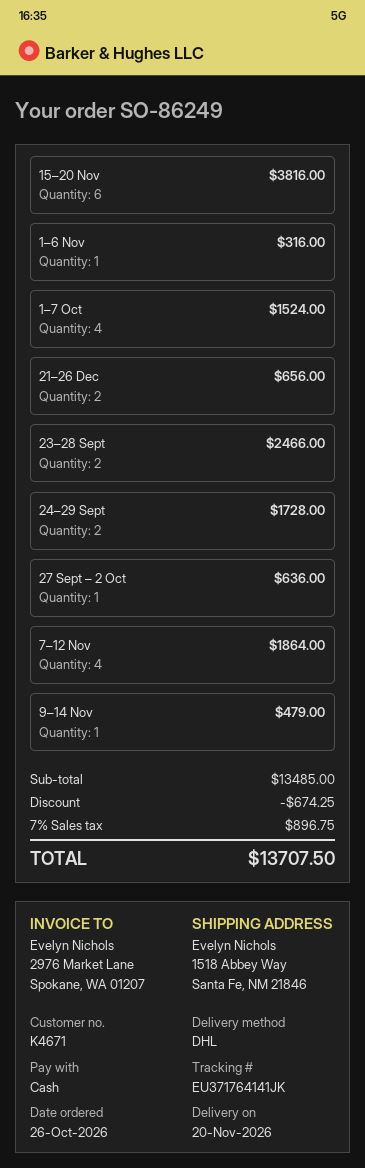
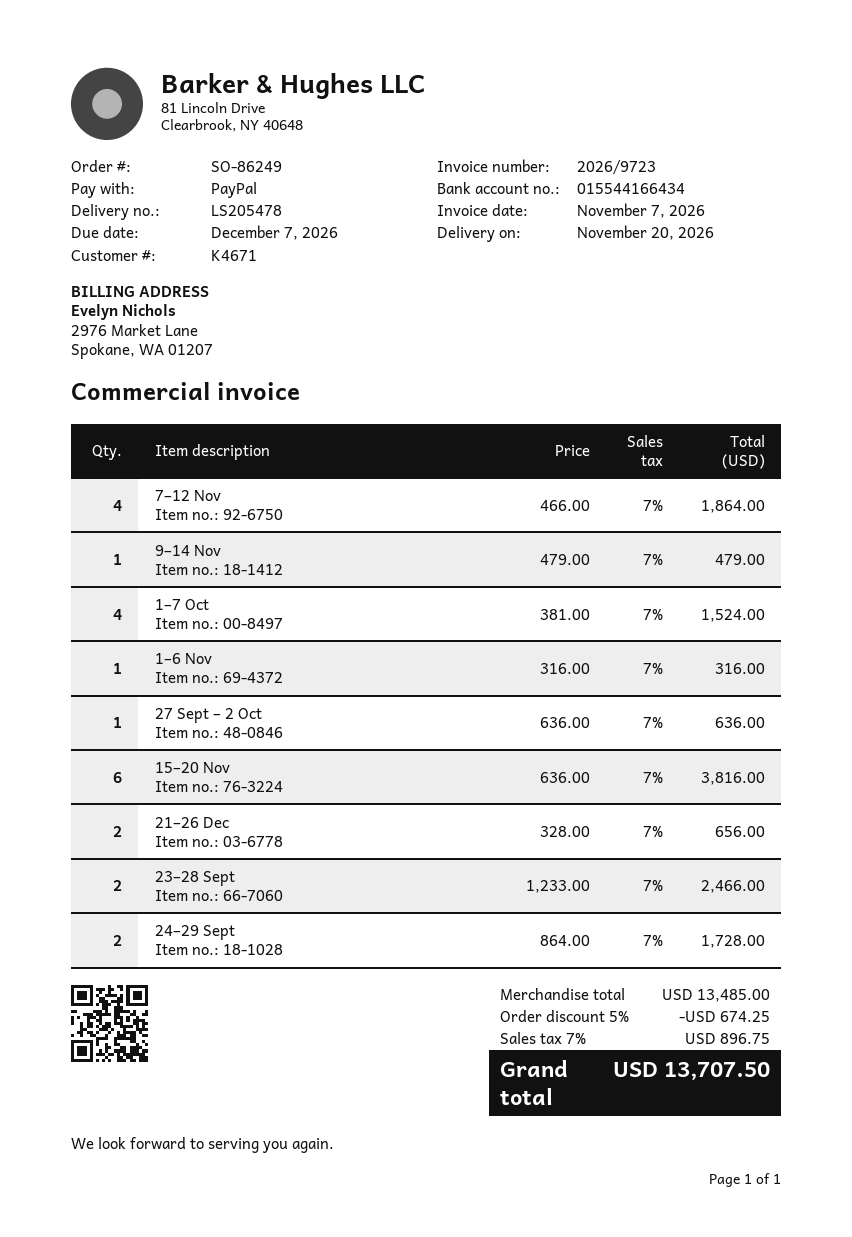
payment method: cash -> PayPal

